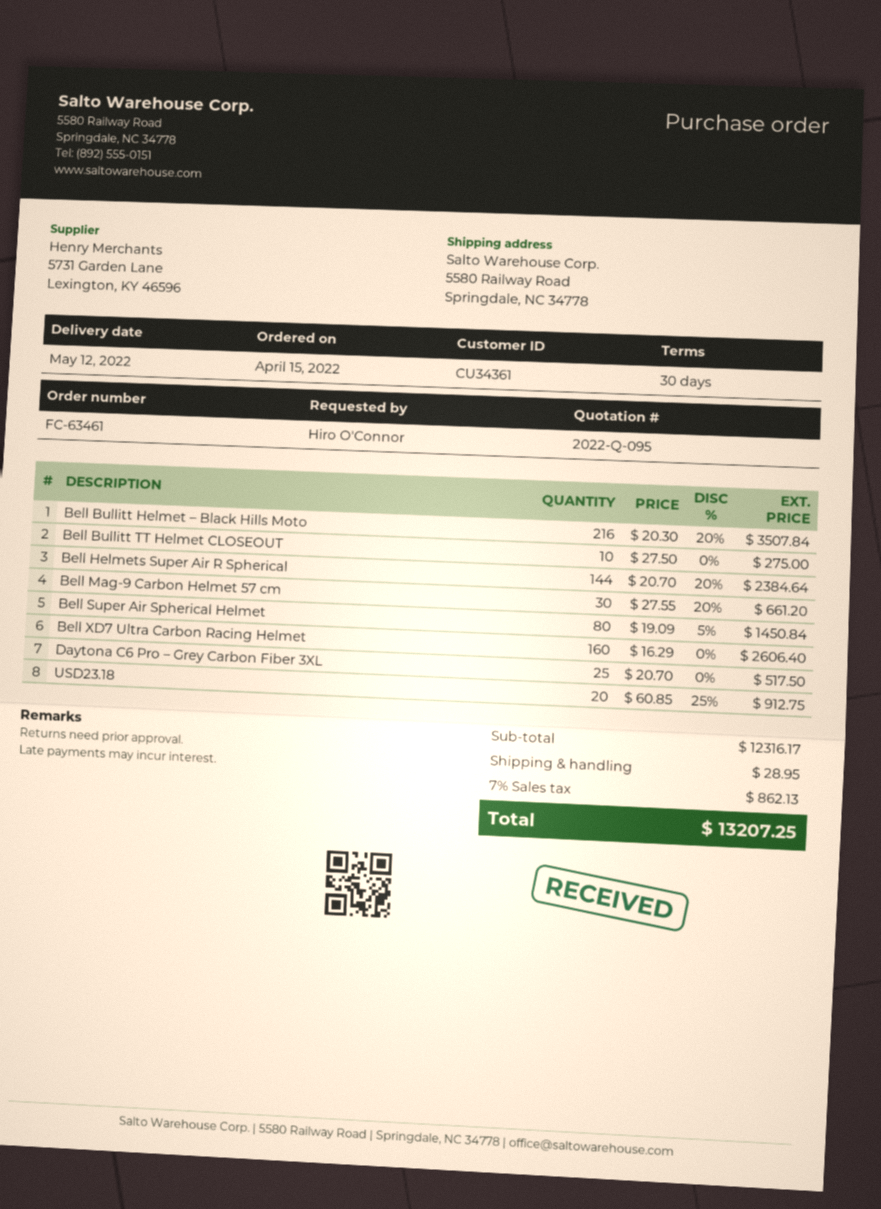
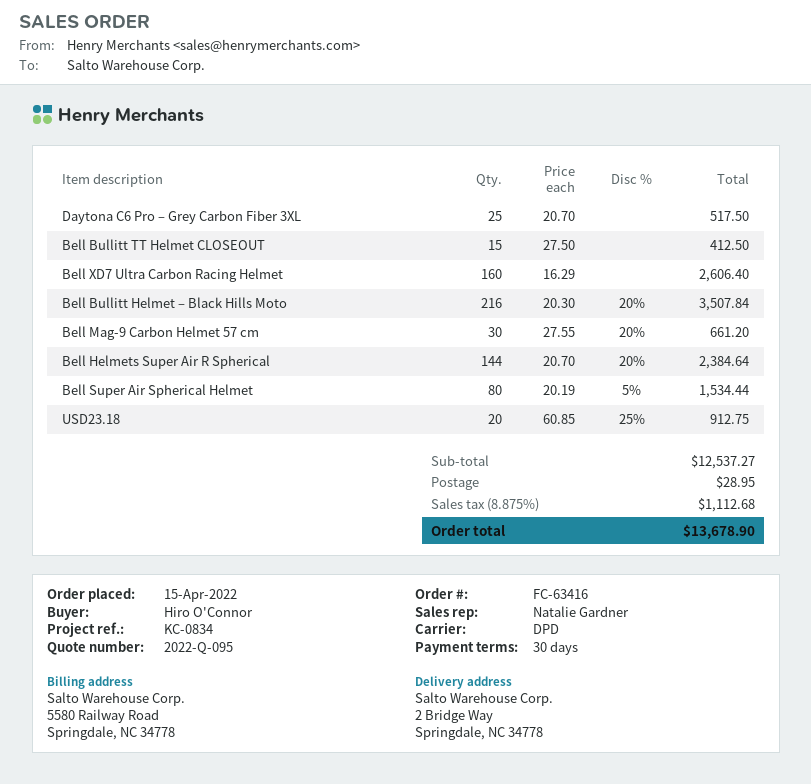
order number: FC-63461 -> FC-63416
ship to: 5580 Railway Road, Springdale, NC 34778 -> 2 Bridge Way, Springdale, NC 34778
Bell Bullitt TT Helmet CLOSEOUT: 10 x 27.50 = 275.00 -> 15 x 27.50 = 412.50
Bell Super Air Spherical Helmet: 80 x 19.09 - 5% = 1450.84 -> 80 x 20.19 - 5% = 1534.44
subtotal: 12316.17 -> 12537.27
tax: 7% = 862.13 -> 8.875% = 1112.68
total: 13207.25 -> 13678.90

